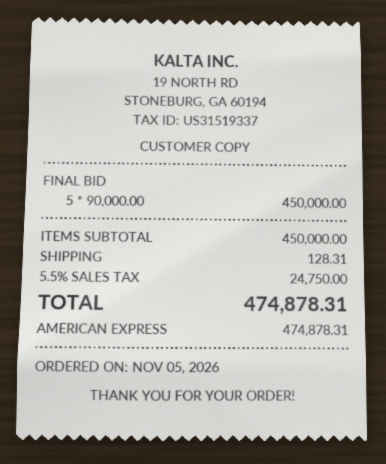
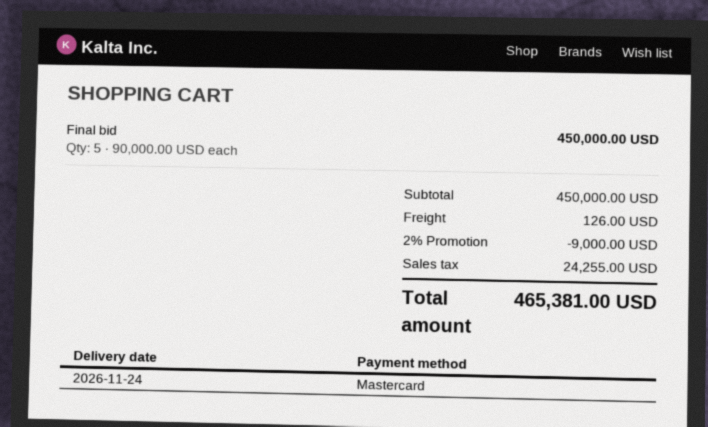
payment method: American Express -> Mastercard
discount: none -> 2% = 9000.00
shipping: 128.31 -> 126.00
tax: 24750.00 -> 24255.00
total: 474878.31 -> 465381.00

